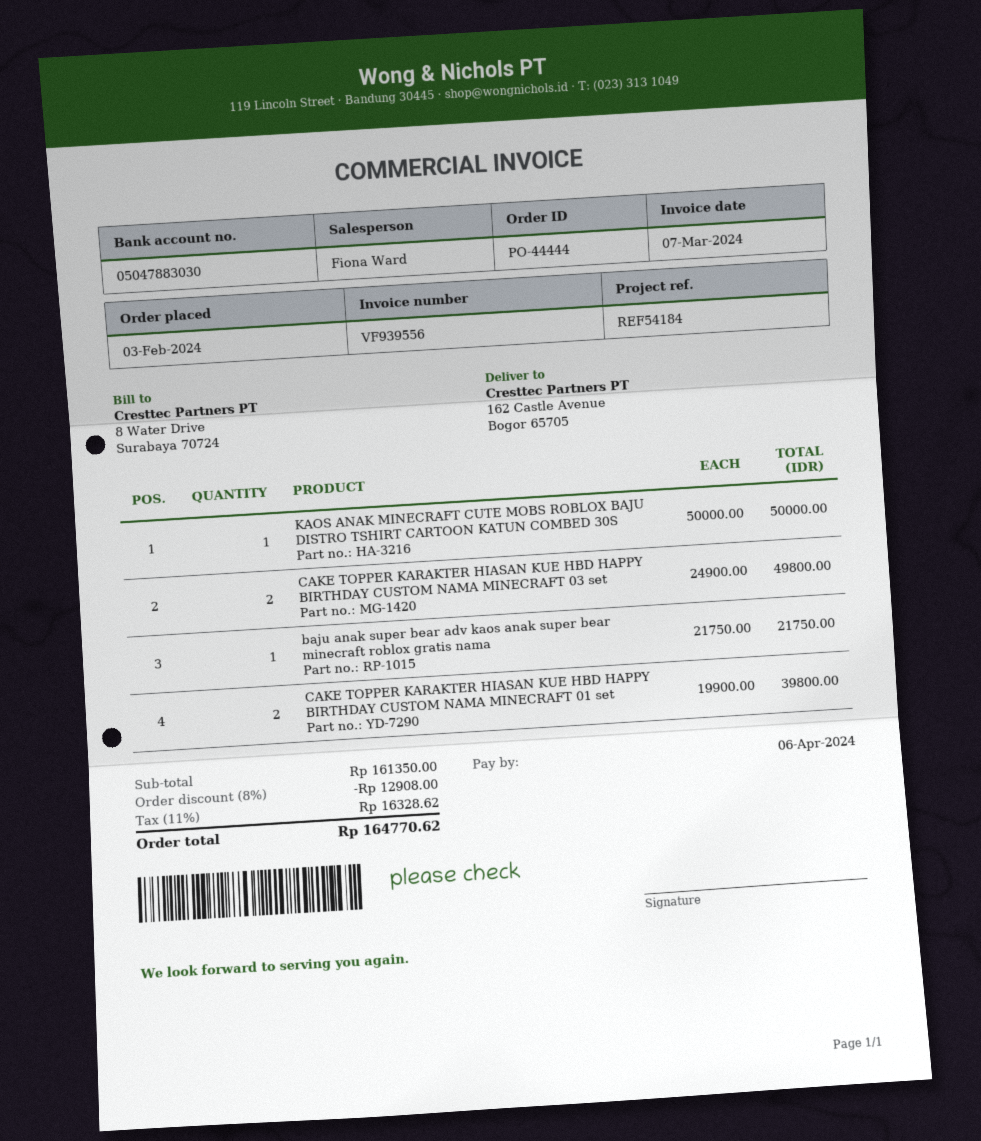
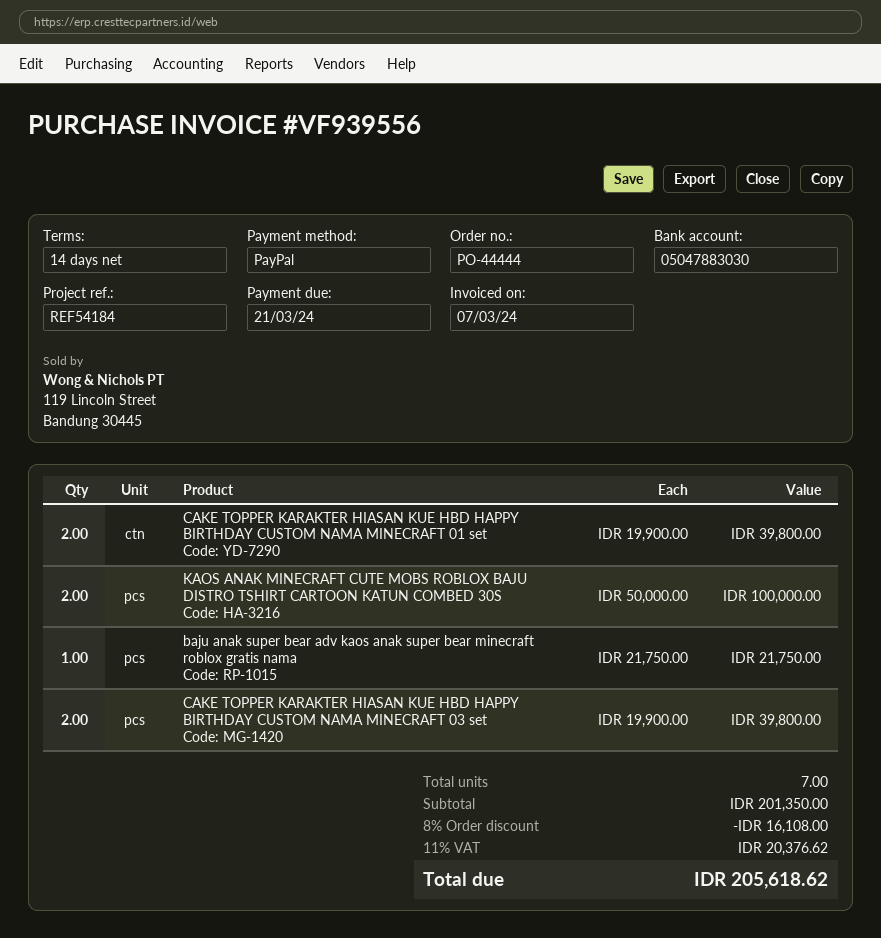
due date: 2024-04-06 -> 2024-03-21
KAOS ANAK MINECRAFT CUTE MOBS ROBLOX BAJU DISTRO TSHIRT CARTOON KATUN COMBED 30S: 1 x 50000.00 = 50000.00 -> 2 x 50000.00 = 100000.00
CAKE TOPPER KARAKTER HIASAN KUE HBD HAPPY BIRTHDAY CUSTOM NAMA MINECRAFT 03 set: 2 x 24900.00 = 49800.00 -> 2 x 19900.00 = 39800.00
subtotal: 161350.00 -> 201350.00
discount: 8% = 12908.00 -> 8% = 16108.00
tax: 11% = 16328.62 -> 11% = 20376.62
total: 164770.62 -> 205618.62

